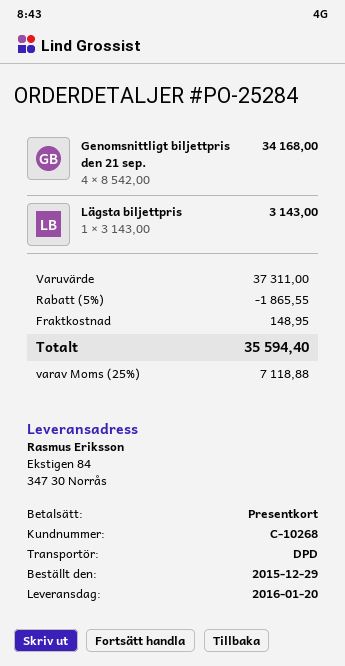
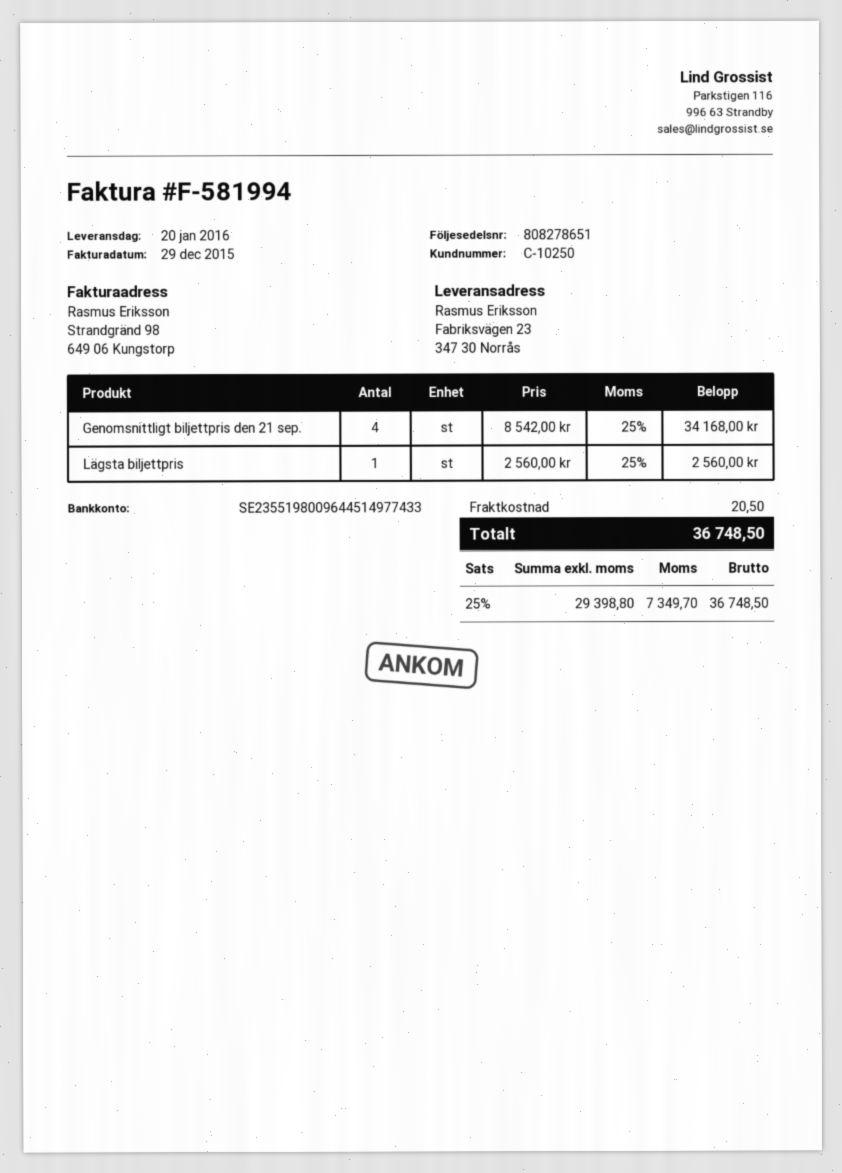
customer number: C-10268 -> C-10250
ship to: Ekstigen 84, 347 30 Norrås -> Fabriksvägen 23, 347 30 Norrås
Lägsta biljettpris: 1 x 3143.00 = 3143.00 -> 1 x 2560.00 = 2560.00
discount: 5% = 1865.55 -> none
shipping: 148.95 -> 20.50
tax: 25% = 7118.88 -> 25% = 7349.70
total: 35594.40 -> 36748.50

